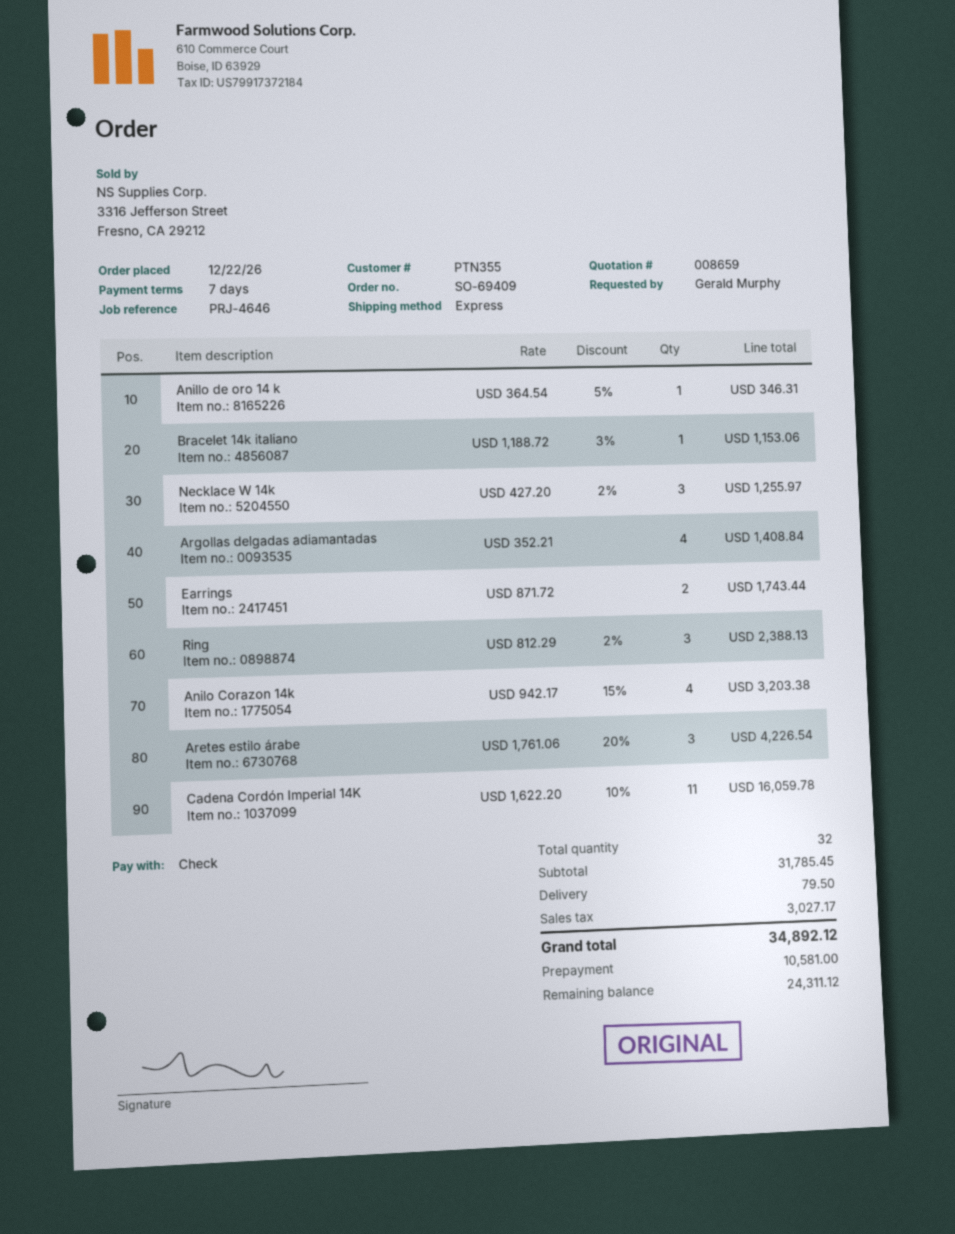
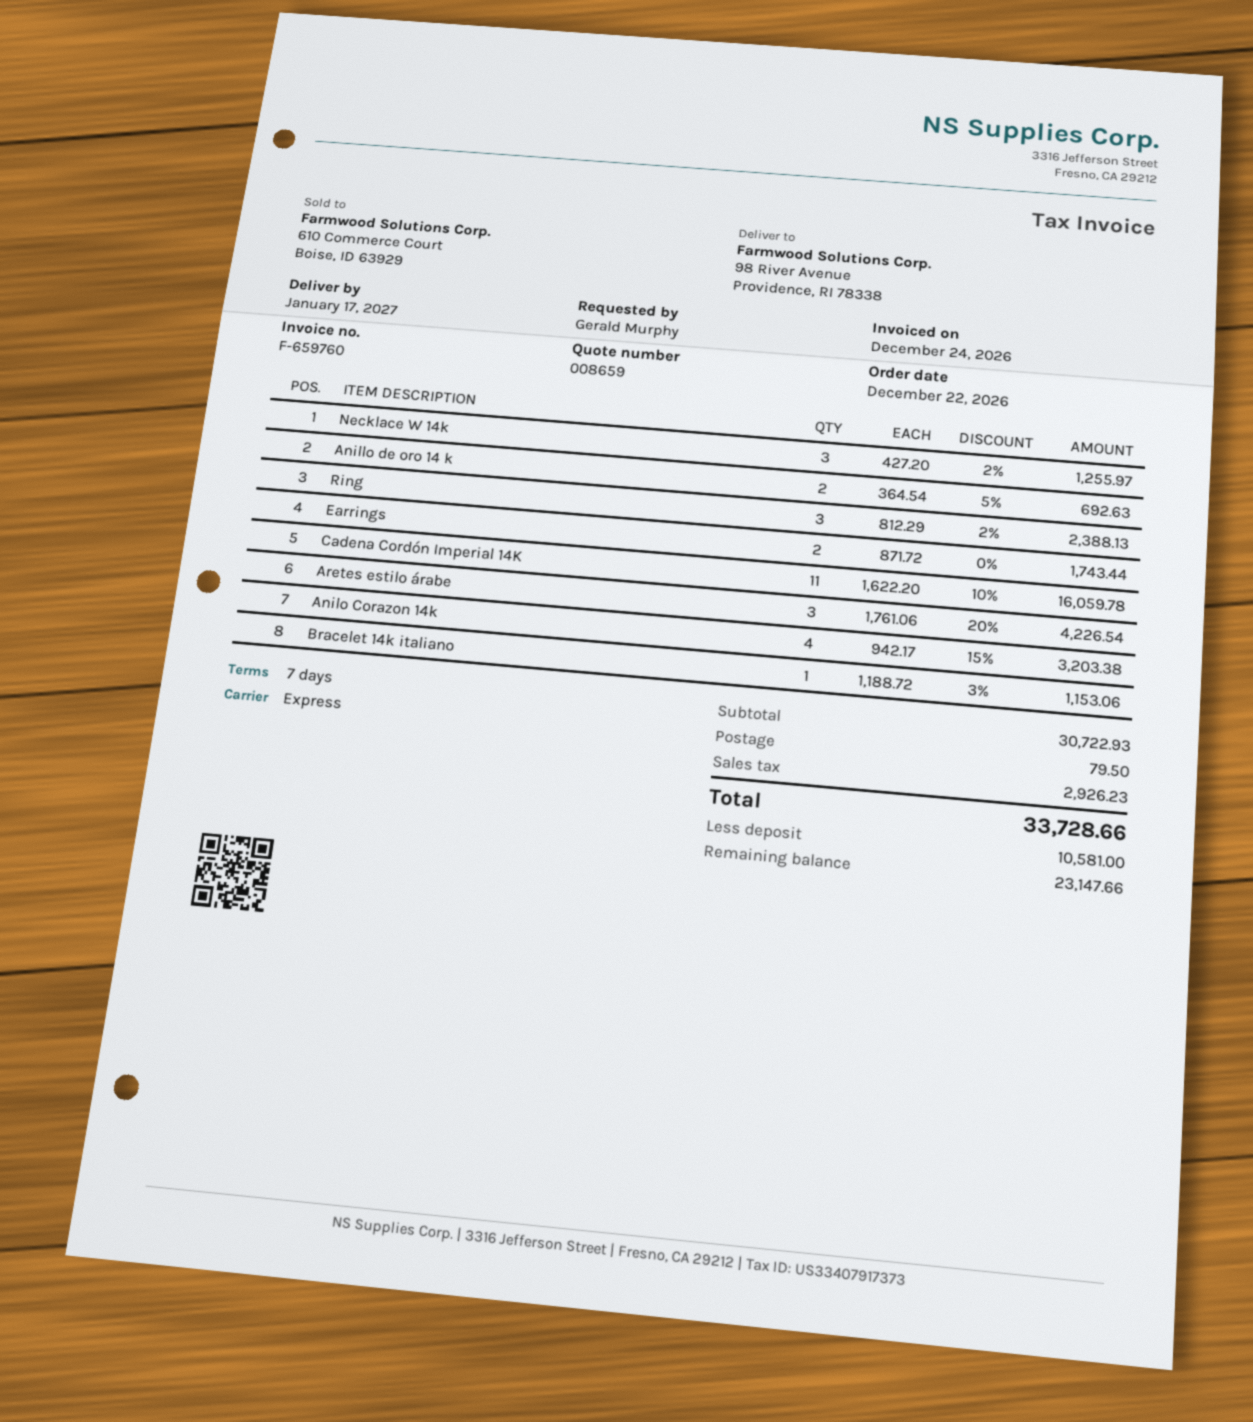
Anillo de oro 14 k: 1 x 364.54 - 5% = 346.31 -> 2 x 364.54 - 5% = 692.63
Argollas delgadas adiamantadas: 4 x 352.21 = 1408.84 -> none
subtotal: 31785.45 -> 30722.93
tax: 3027.17 -> 2926.23
total: 34892.12 -> 33728.66
balance: 24311.12 -> 23147.66

